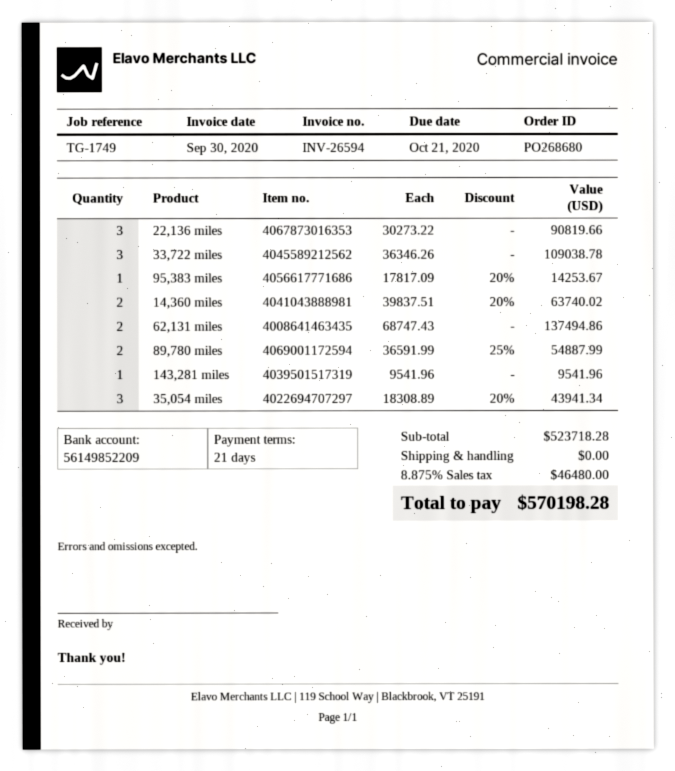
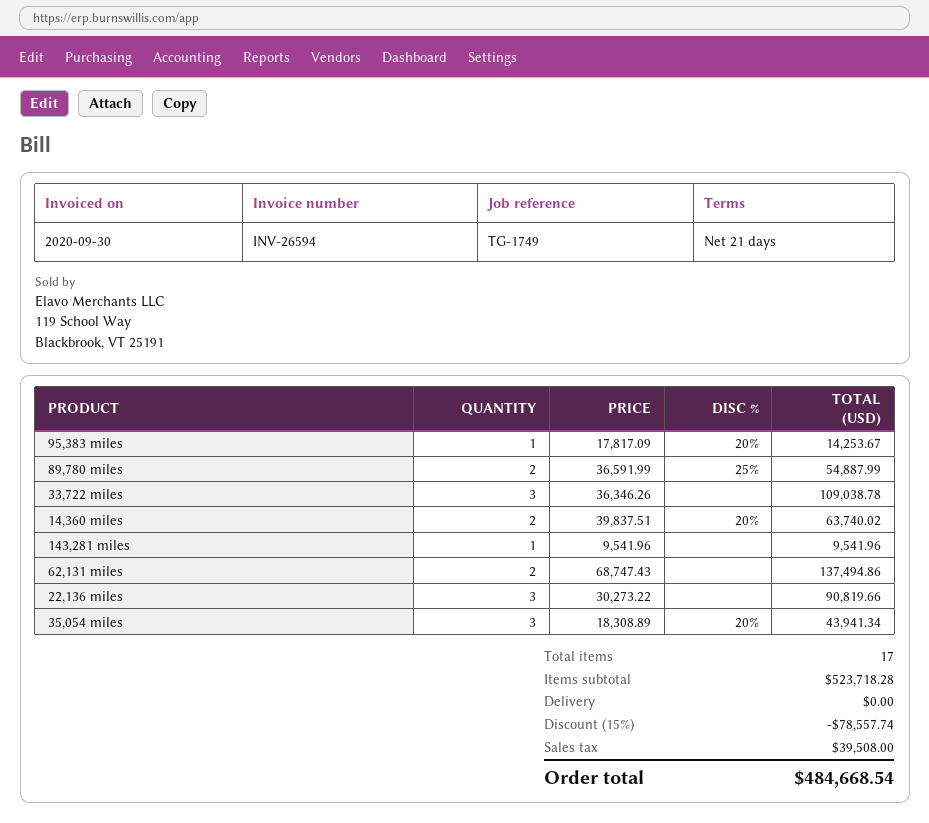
discount: none -> 15% = 78557.74
tax: 46480.00 -> 39508.00
total: 570198.28 -> 484668.54

